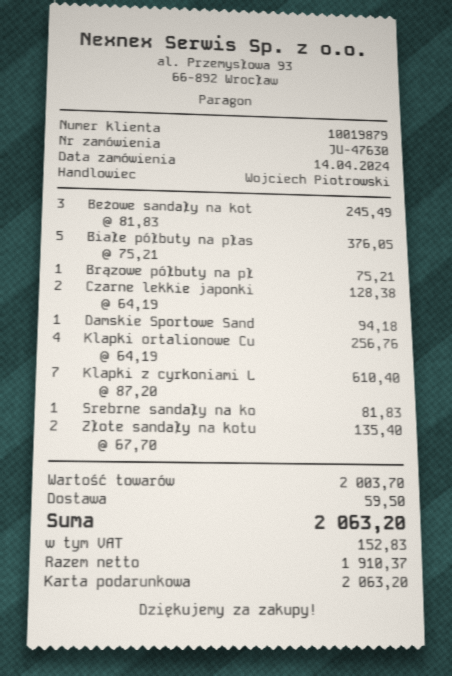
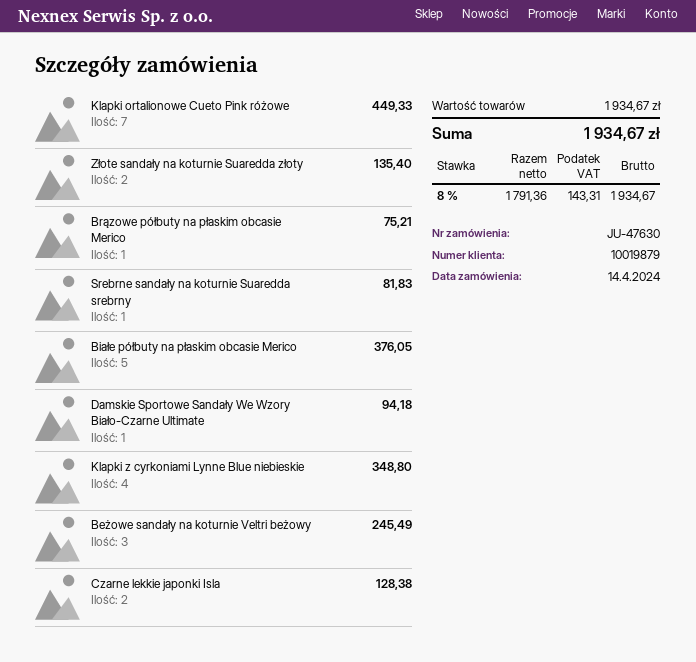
Klapki ortalionowe Cu: 4 for 256.76 -> 7 for 449.33
Klapki z cyrkoniami L: 7 for 610.40 -> 4 for 348.80
subtotal: 2003.70 -> 1934.67
shipping: 59.50 -> none
net: 1910.37 -> 1791.36
tax: 152.83 -> 143.31
total: 2063.20 -> 1934.67

